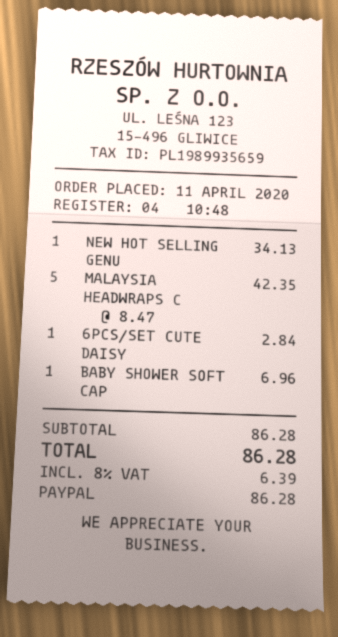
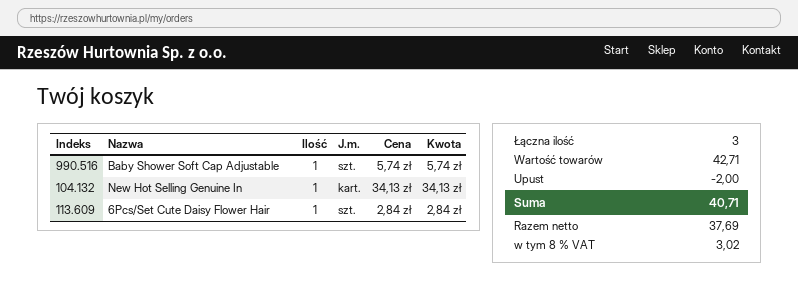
MALAYSIA HEADWRAPS C: 5 x 8.47 = 42.35 -> none
BABY SHOWER SOFT CAP: 1 x 6.96 = 6.96 -> 1 x 5.74 = 5.74
subtotal: 86.28 -> 42.71
discount: none -> 2.00
tax: 8% = 6.39 -> 8% = 3.02
total: 86.28 -> 40.71

